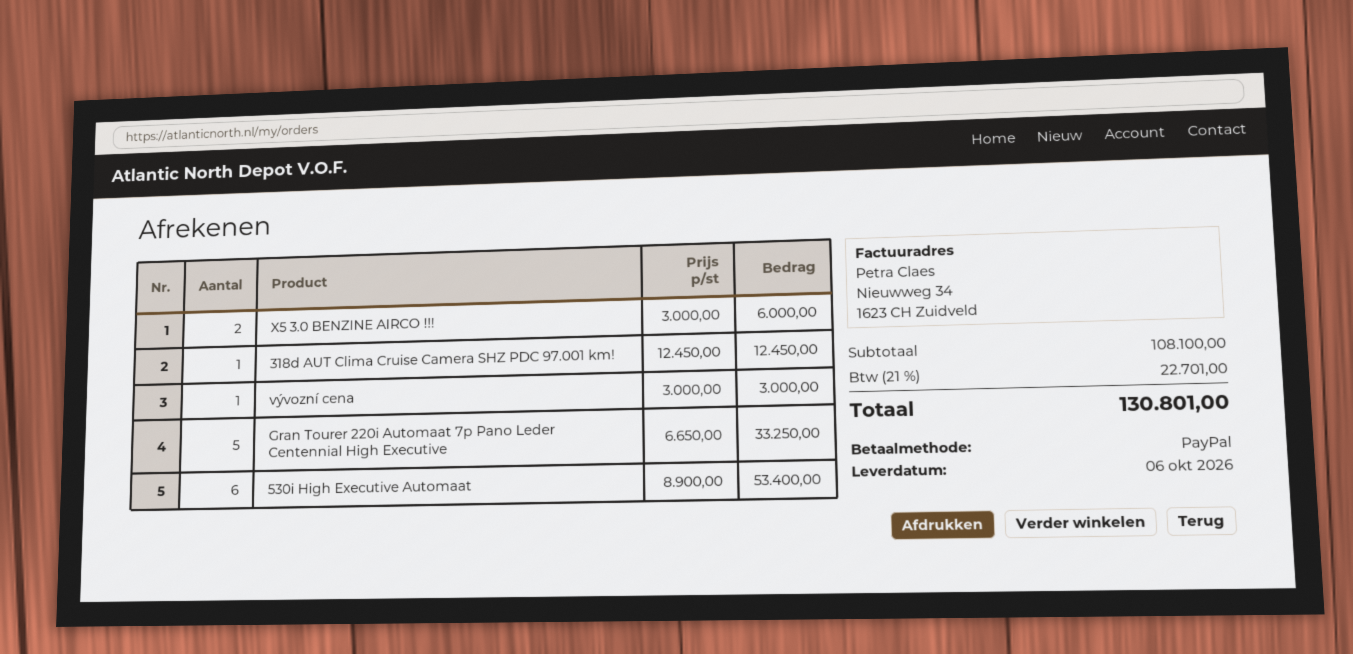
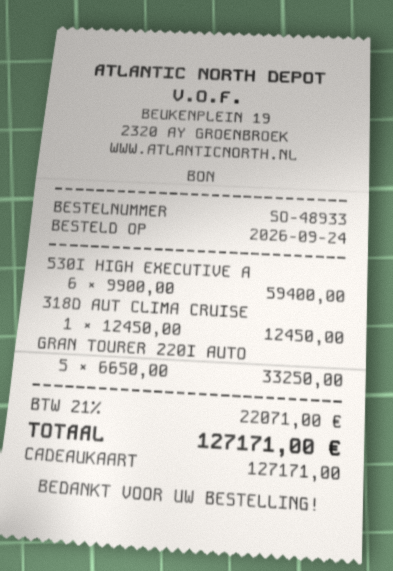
payment method: PayPal -> gift card
X5 3.0 BENZINE AIRCO !!!: 2 x 3000.00 = 6000.00 -> none
vývozní cena: 1 x 3000.00 = 3000.00 -> none
530i High Executive Automaat: 6 x 8900.00 = 53400.00 -> 6 x 9900.00 = 59400.00
tax: 21% = 22701.00 -> 21% = 22071.00
total: 130801.00 -> 127171.00

